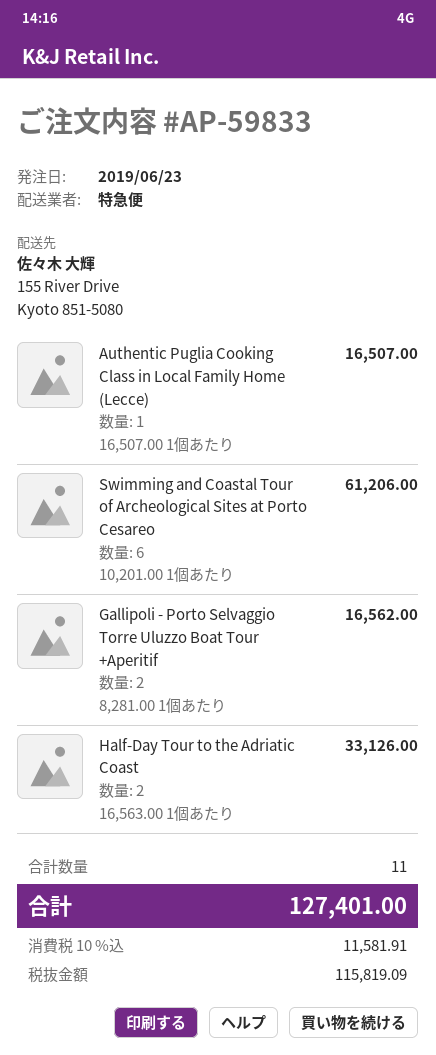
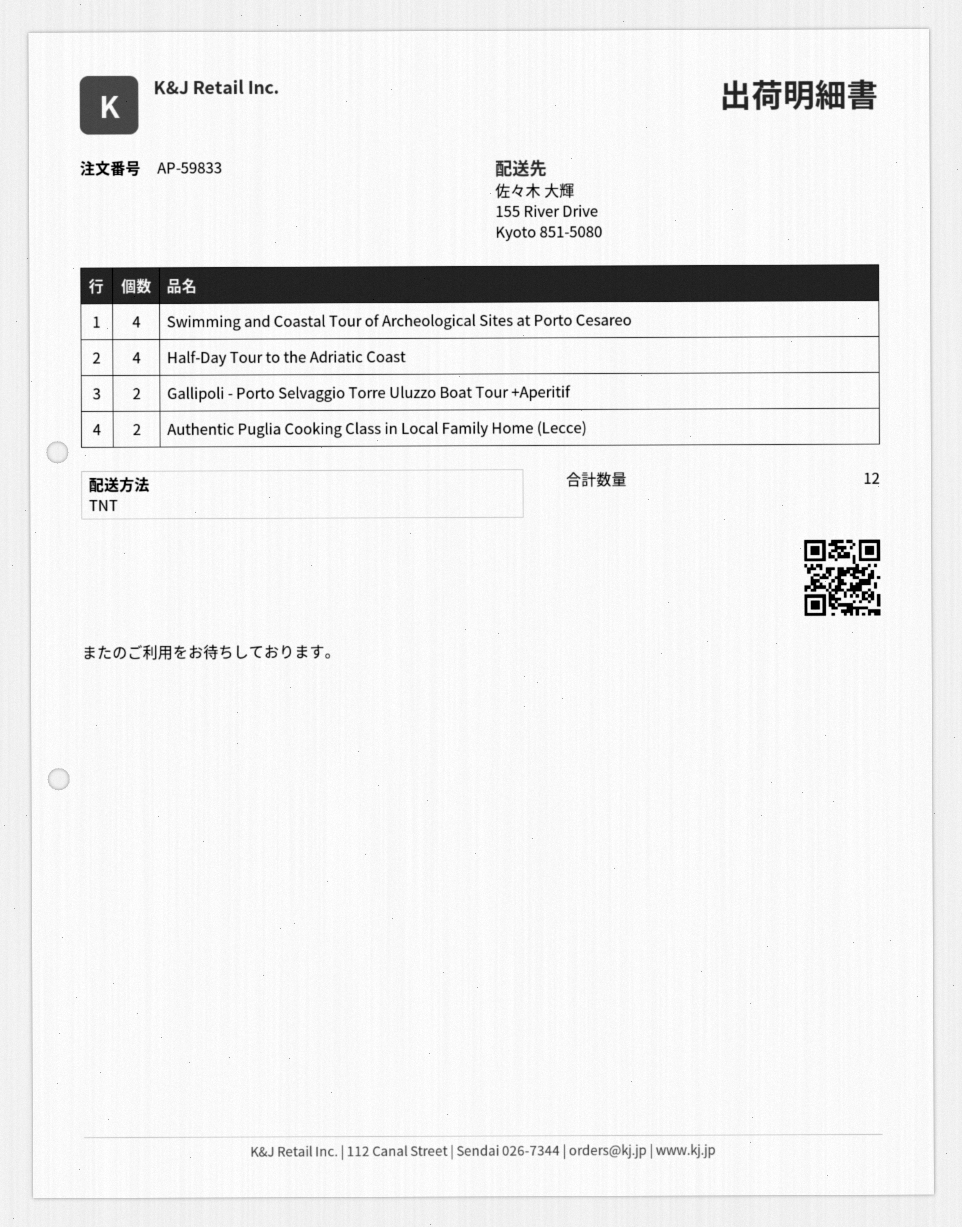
shipping method: express -> TNT
Authentic Puglia Cooking Class in Local Family Home (Lecce): 1 -> 2
Swimming and Coastal Tour of Archeological Sites at Porto Cesareo: 6 -> 4
Half-Day Tour to the Adriatic Coast: 2 -> 4
total quantity: 11 -> 12

